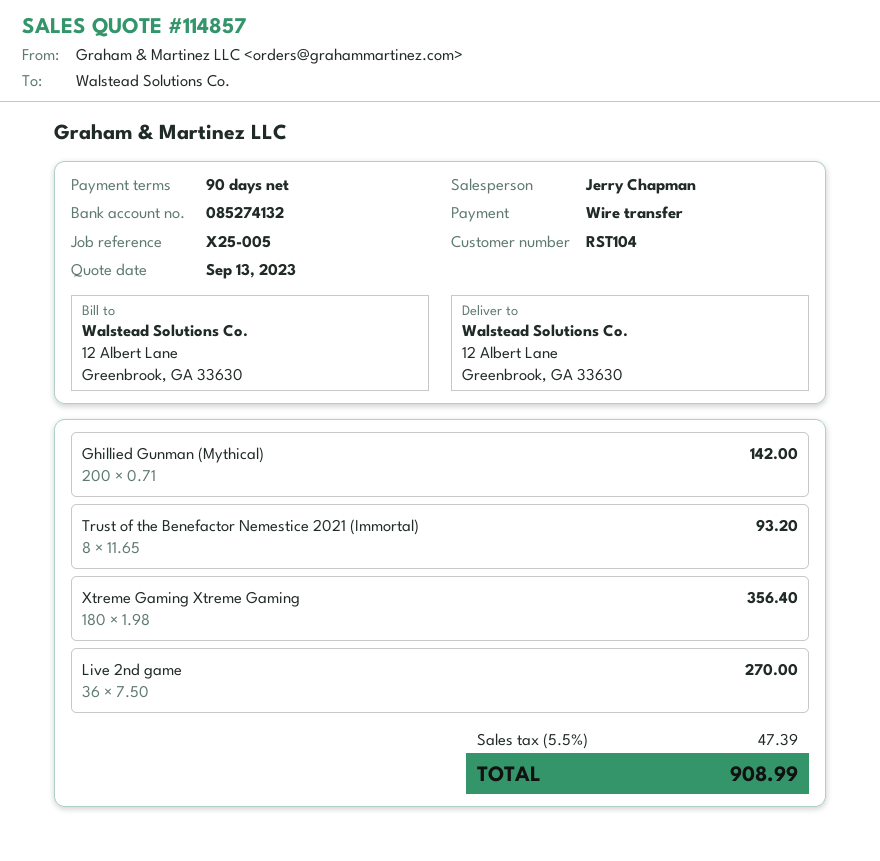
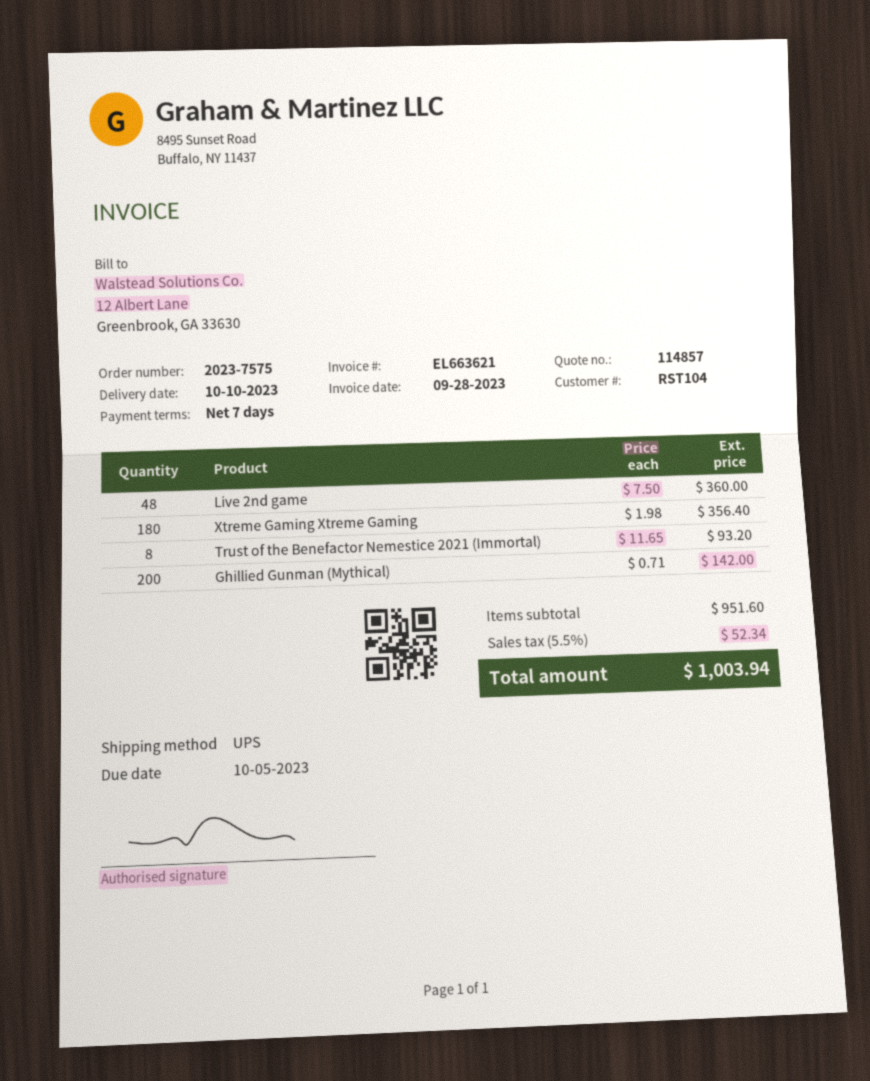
payment terms: 90 days -> 7 days
Live 2nd game: 36 x 7.50 = 270.00 -> 48 x 7.50 = 360.00
tax: 5.5% = 47.39 -> 5.5% = 52.34
total: 908.99 -> 1003.94

